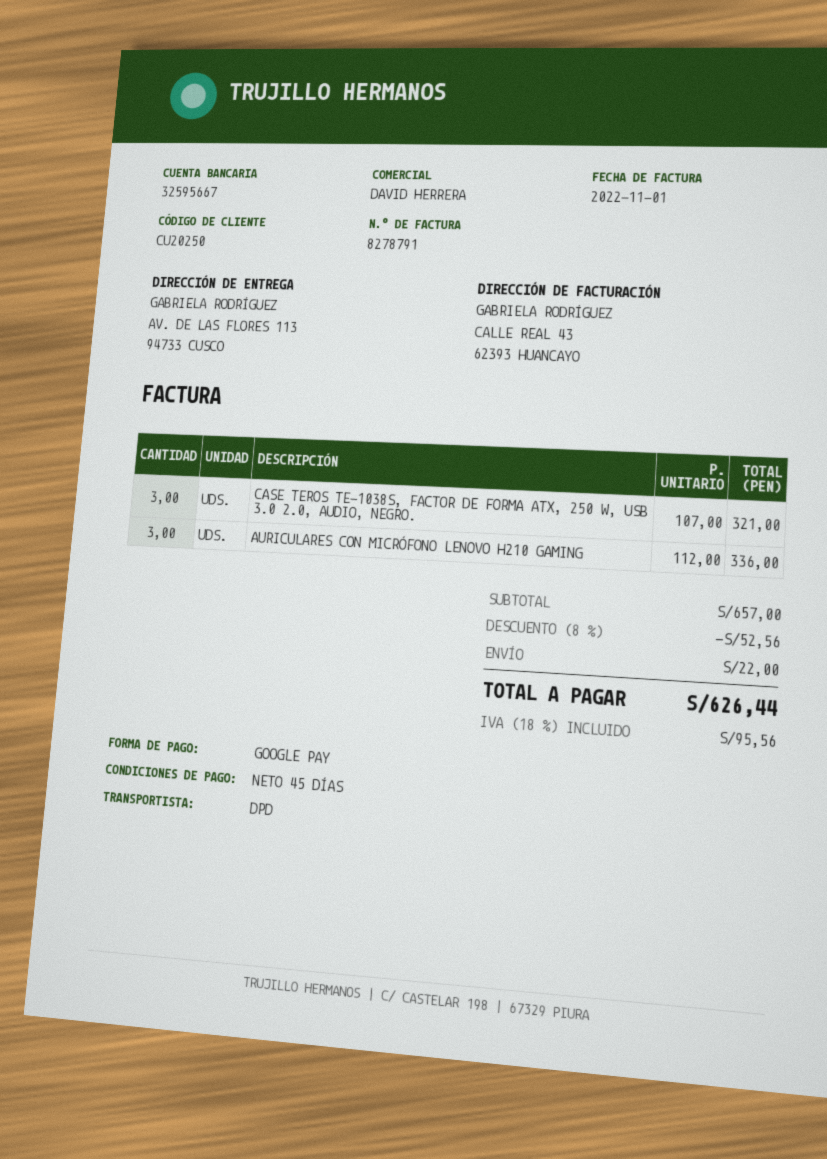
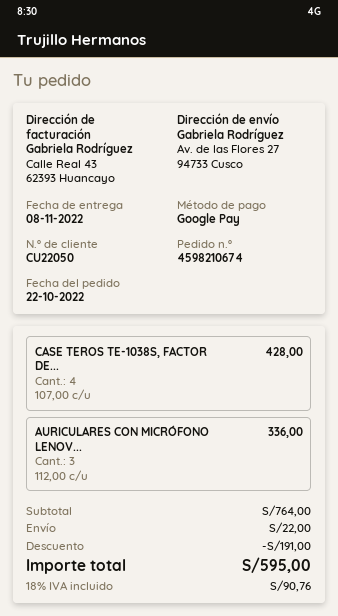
customer number: CU20250 -> CU22050
ship to: AV. DE LAS FLORES 113, 94733 CUSCO -> Av. de las Flores 27, 94733 Cusco
CASE TEROS TE-1038S, FACTOR DE FORMA ATX, 250 W, USB 3.0 2.0, AUDIO, NEGRO.: 3 x 107.00 = 321.00 -> 4 x 107.00 = 428.00
subtotal: 657.00 -> 764.00
discount: 52.56 -> 191.00
tax: 18% = 95.56 -> 18% = 90.76
total: 626.44 -> 595.00

